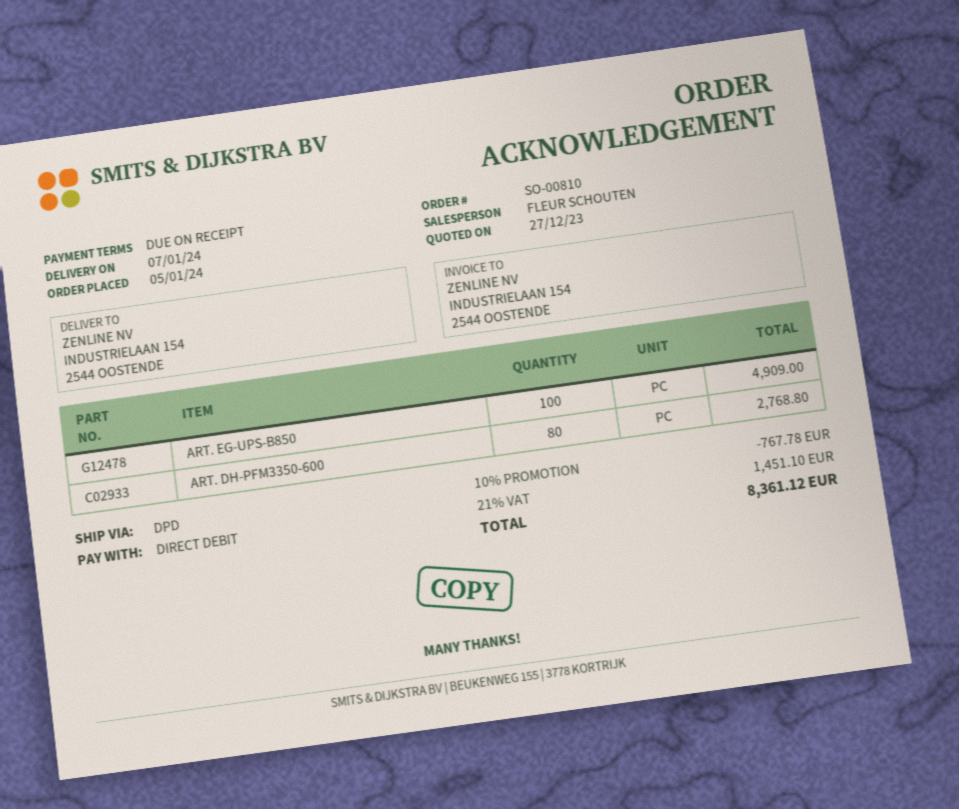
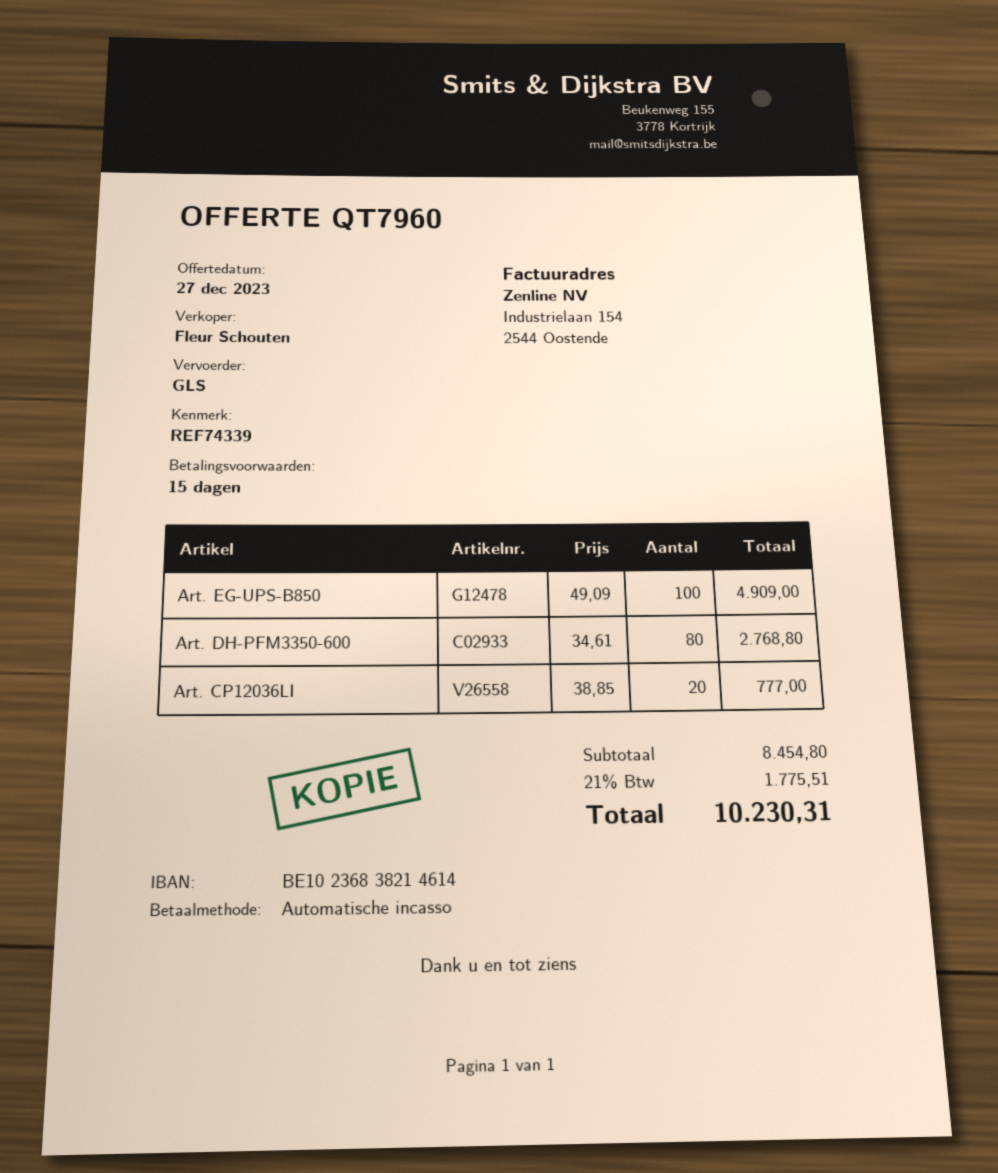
payment terms: on receipt -> 15 days
shipping method: DPD -> GLS
Art. CP12036LI: none -> 20 for 777.00
discount: 10% = 767.78 -> none
tax: 21% = 1451.10 -> 21% = 1775.51
total: 8361.12 -> 10230.31

